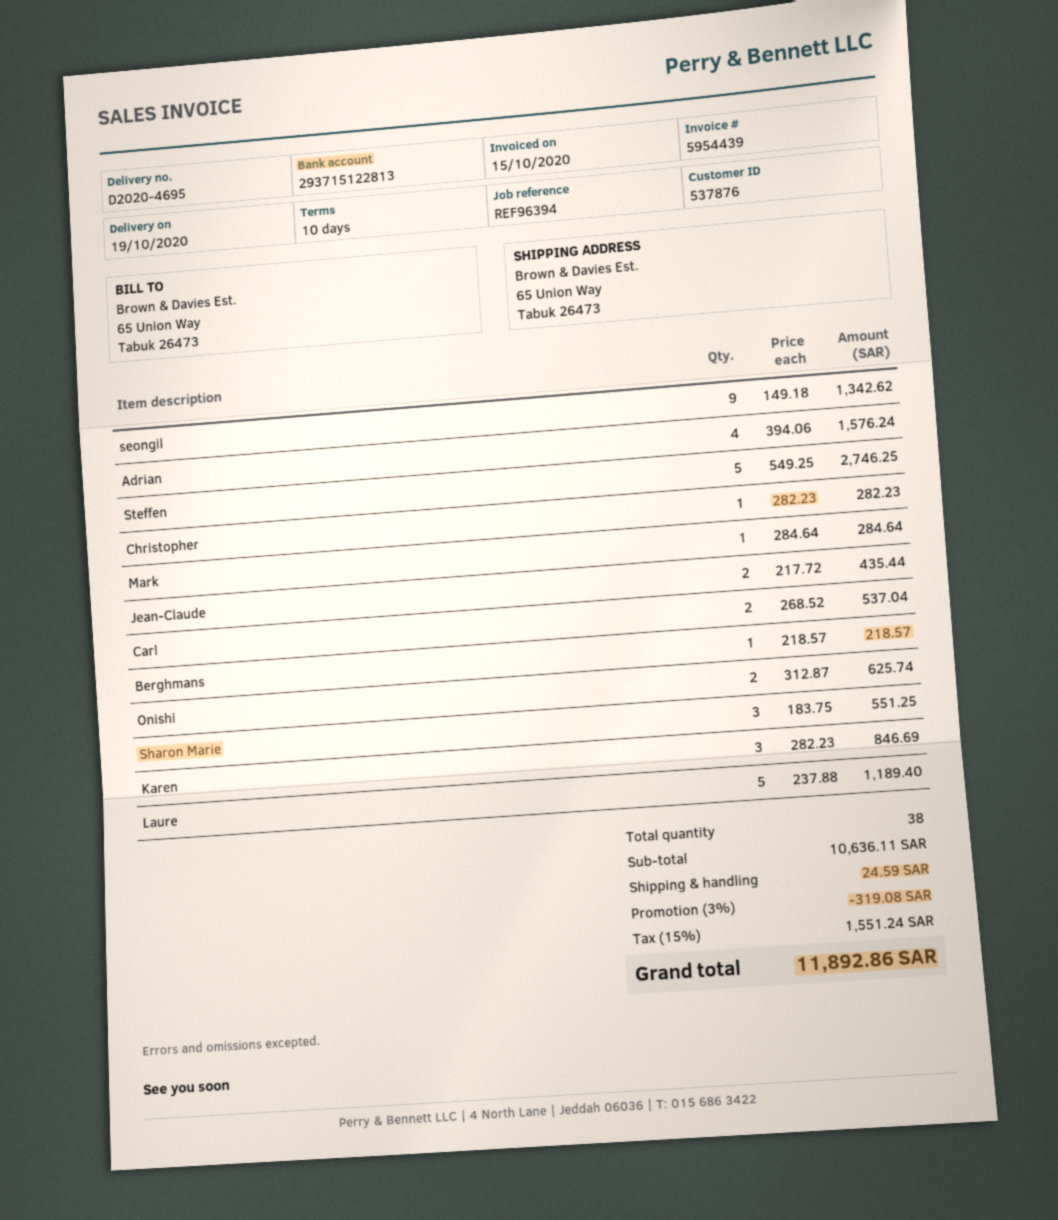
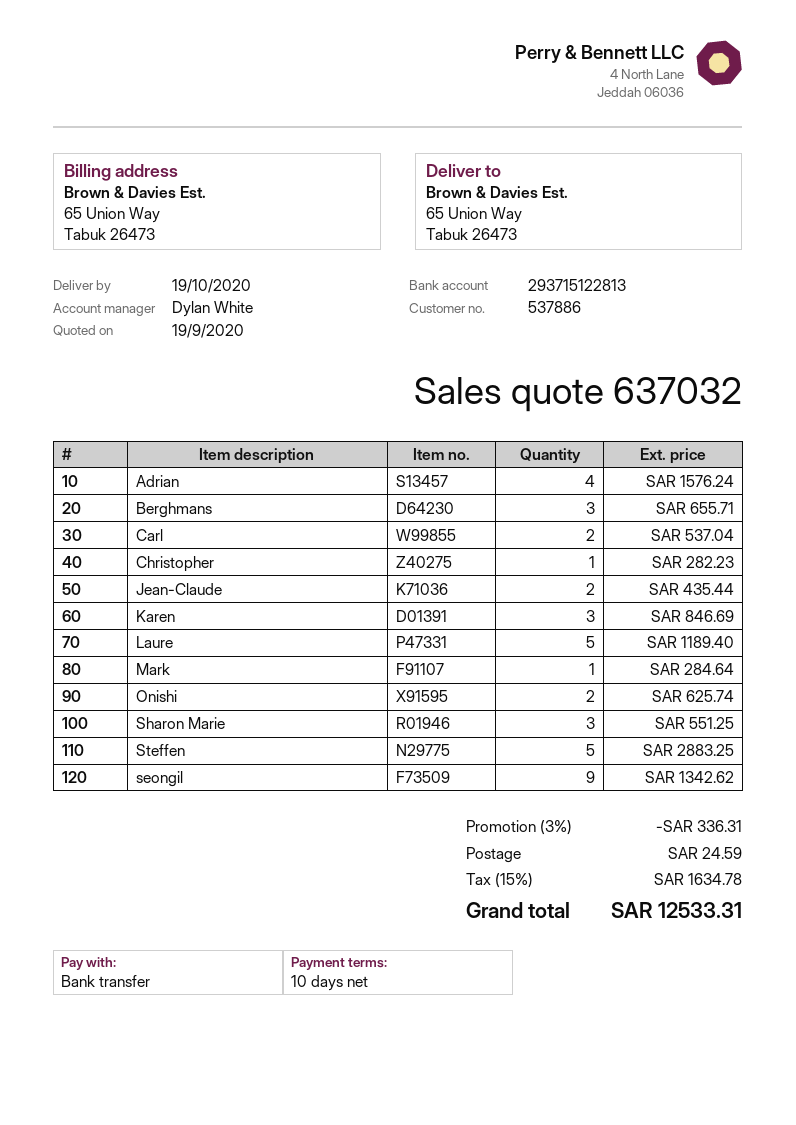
customer number: 537876 -> 537886
Steffen: 5 for 2746.25 -> 5 for 2883.25
Berghmans: 1 for 218.57 -> 3 for 655.71
discount: 3% = 319.08 -> 3% = 336.31
tax: 15% = 1551.24 -> 15% = 1634.78
total: 11892.86 -> 12533.31

